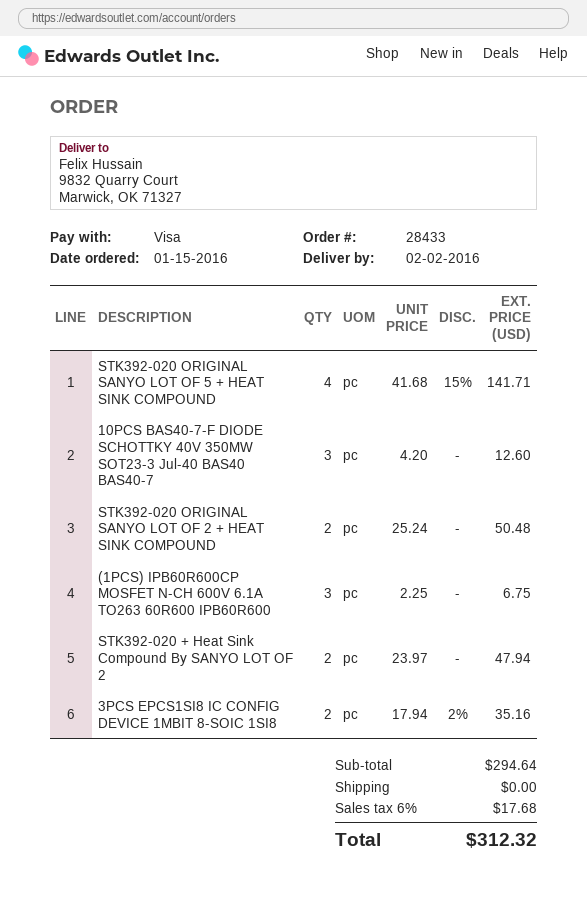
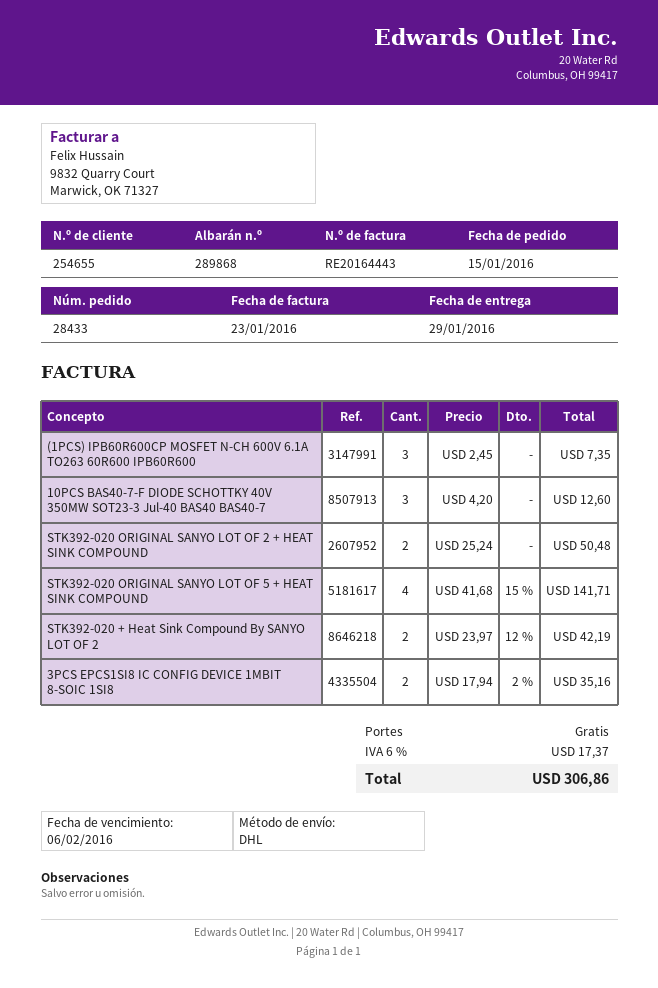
delivery date: 2016-02-02 -> 2016-01-29
(1PCS) IPB60R600CP MOSFET N-CH 600V 6.1A TO263 60R600 IPB60R600: 3 x 2.25 = 6.75 -> 3 x 2.45 = 7.35
STK392-020 + Heat Sink Compound By SANYO LOT OF 2: 2 x 23.97 = 47.94 -> 2 x 23.97 - 12% = 42.19
tax: 6% = 17.68 -> 6% = 17.37
total: 312.32 -> 306.86

